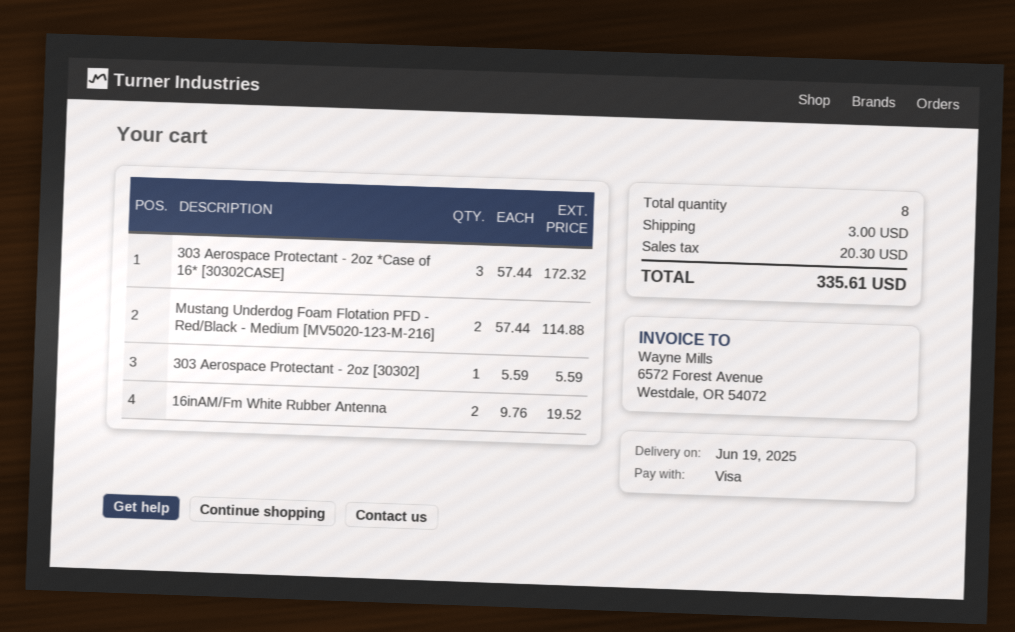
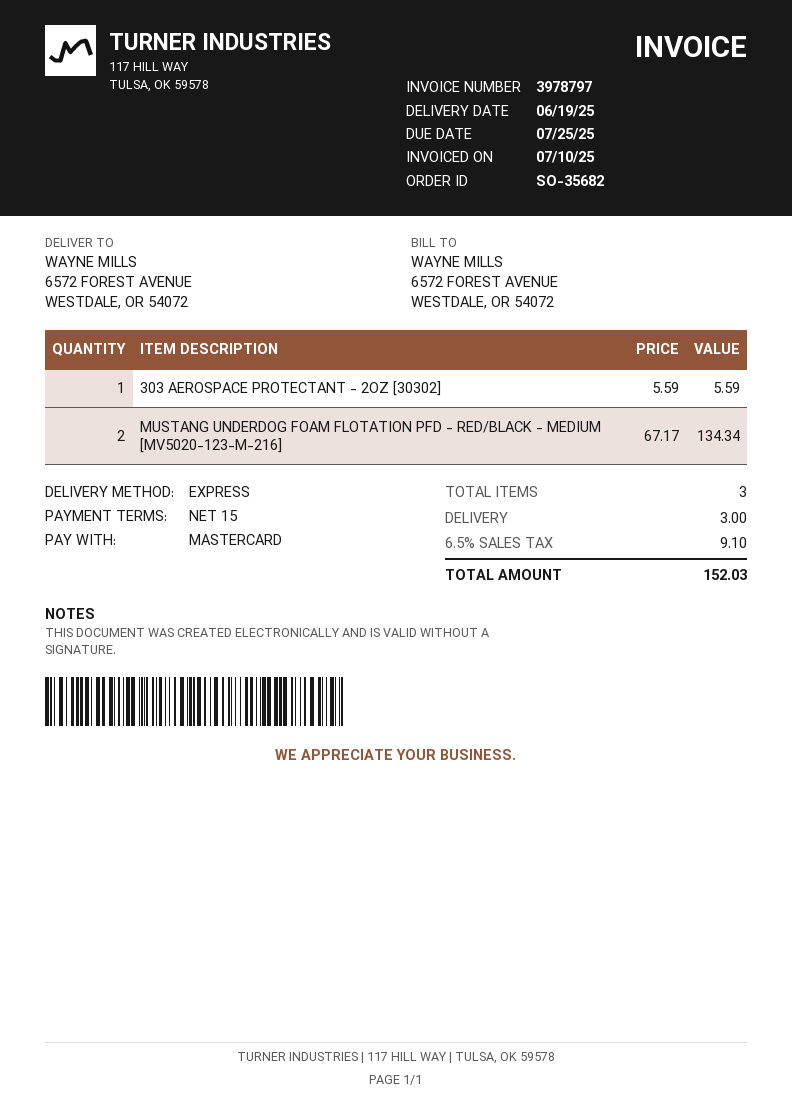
payment method: Visa -> Mastercard
303 Aerospace Protectant - 2oz *Case of 16* [30302CASE]: 3 x 57.44 = 172.32 -> none
Mustang Underdog Foam Flotation PFD - Red/Black - Medium [MV5020-123-M-216]: 2 x 57.44 = 114.88 -> 2 x 67.17 = 134.34
16inAM/Fm White Rubber Antenna: 2 x 9.76 = 19.52 -> none
total quantity: 8 -> 3
tax: 20.30 -> 9.10
total: 335.61 -> 152.03

